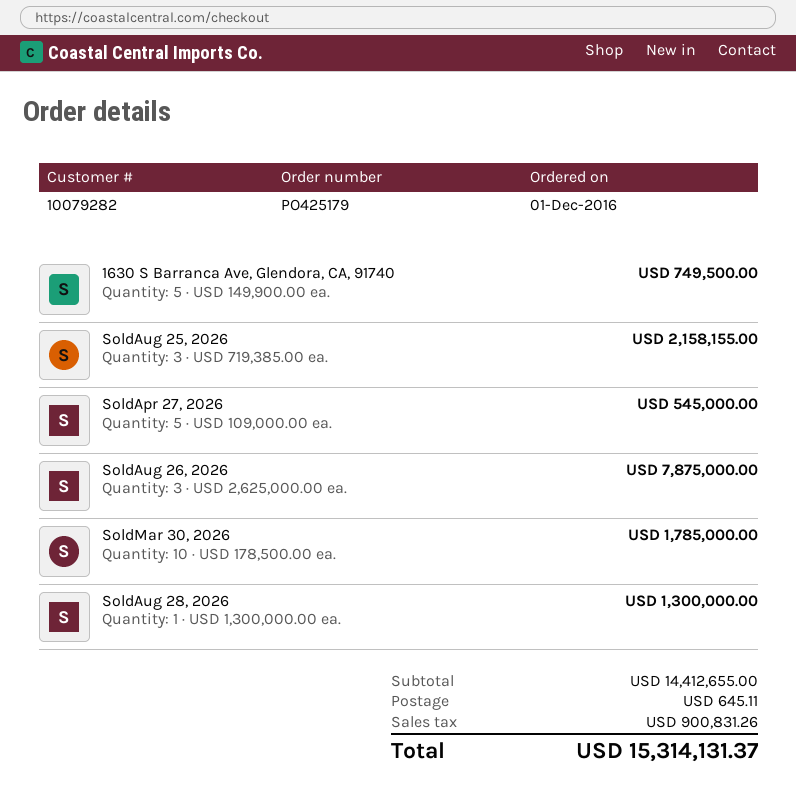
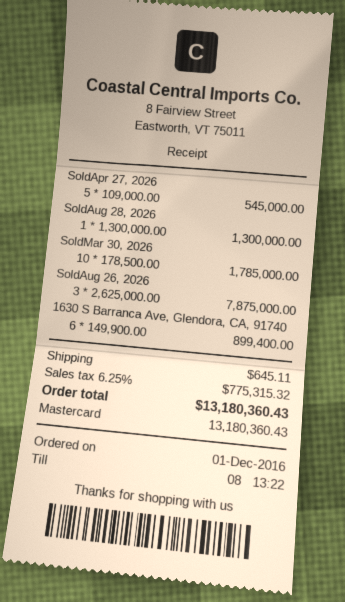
1630 S Barranca Ave, Glendora, CA, 91740: 5 x 149900.00 = 749500.00 -> 6 x 149900.00 = 899400.00
SoldAug 25, 2026: 3 x 719385.00 = 2158155.00 -> none
tax: 900831.26 -> 775315.32
total: 15314131.37 -> 13180360.43

